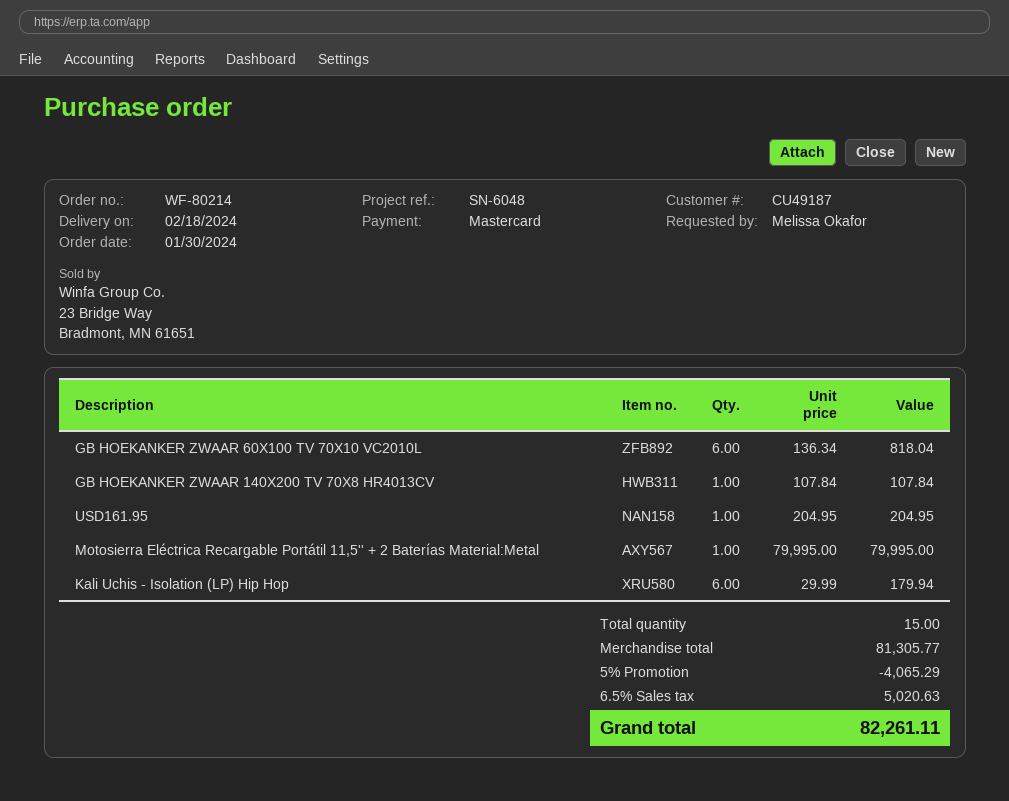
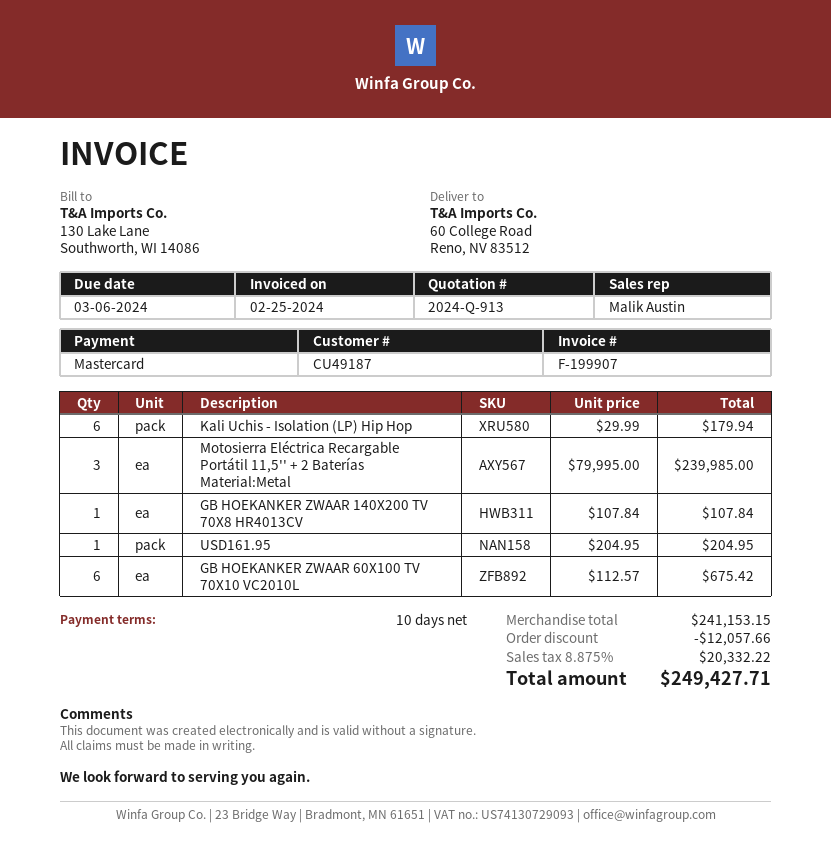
GB HOEKANKER ZWAAR 60X100 TV 70X10 VC2010L: 6 x 136.34 = 818.04 -> 6 x 112.57 = 675.42
Motosierra Eléctrica Recargable Portátil 11,5'' + 2 Baterías Material:Metal: 1 x 79995.00 = 79995.00 -> 3 x 79995.00 = 239985.00
subtotal: 81305.77 -> 241153.15
discount: 4065.29 -> 12057.66
tax: 6.5% = 5020.63 -> 8.875% = 20332.22
total: 82261.11 -> 249427.71

